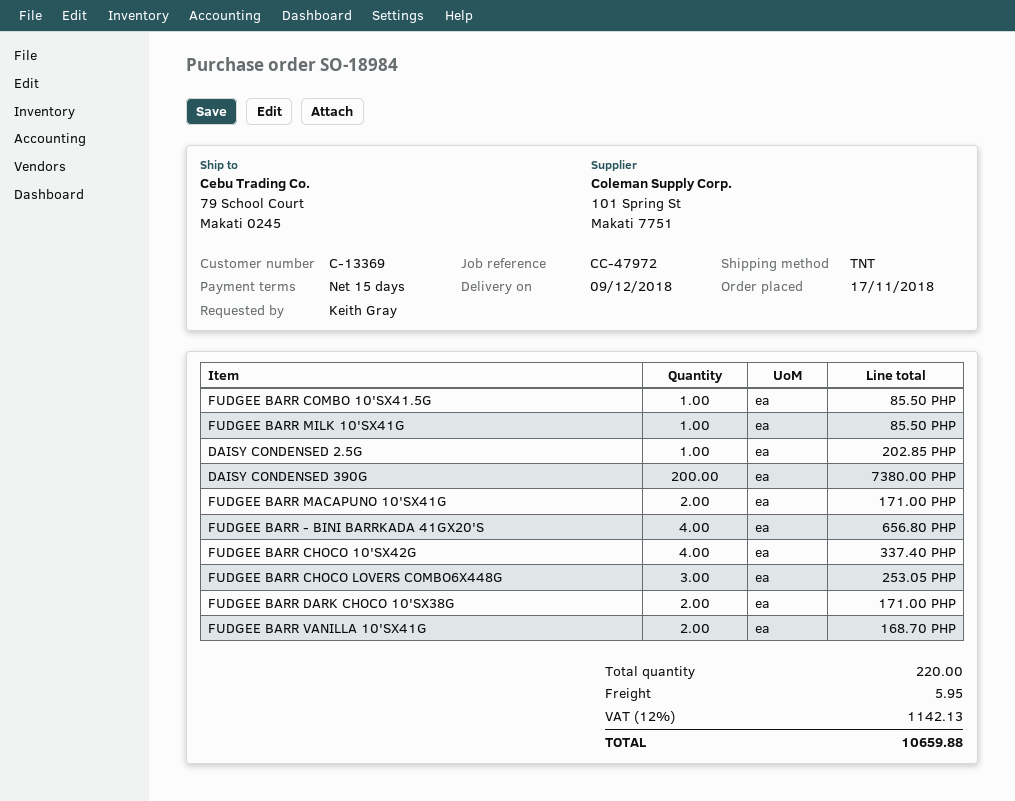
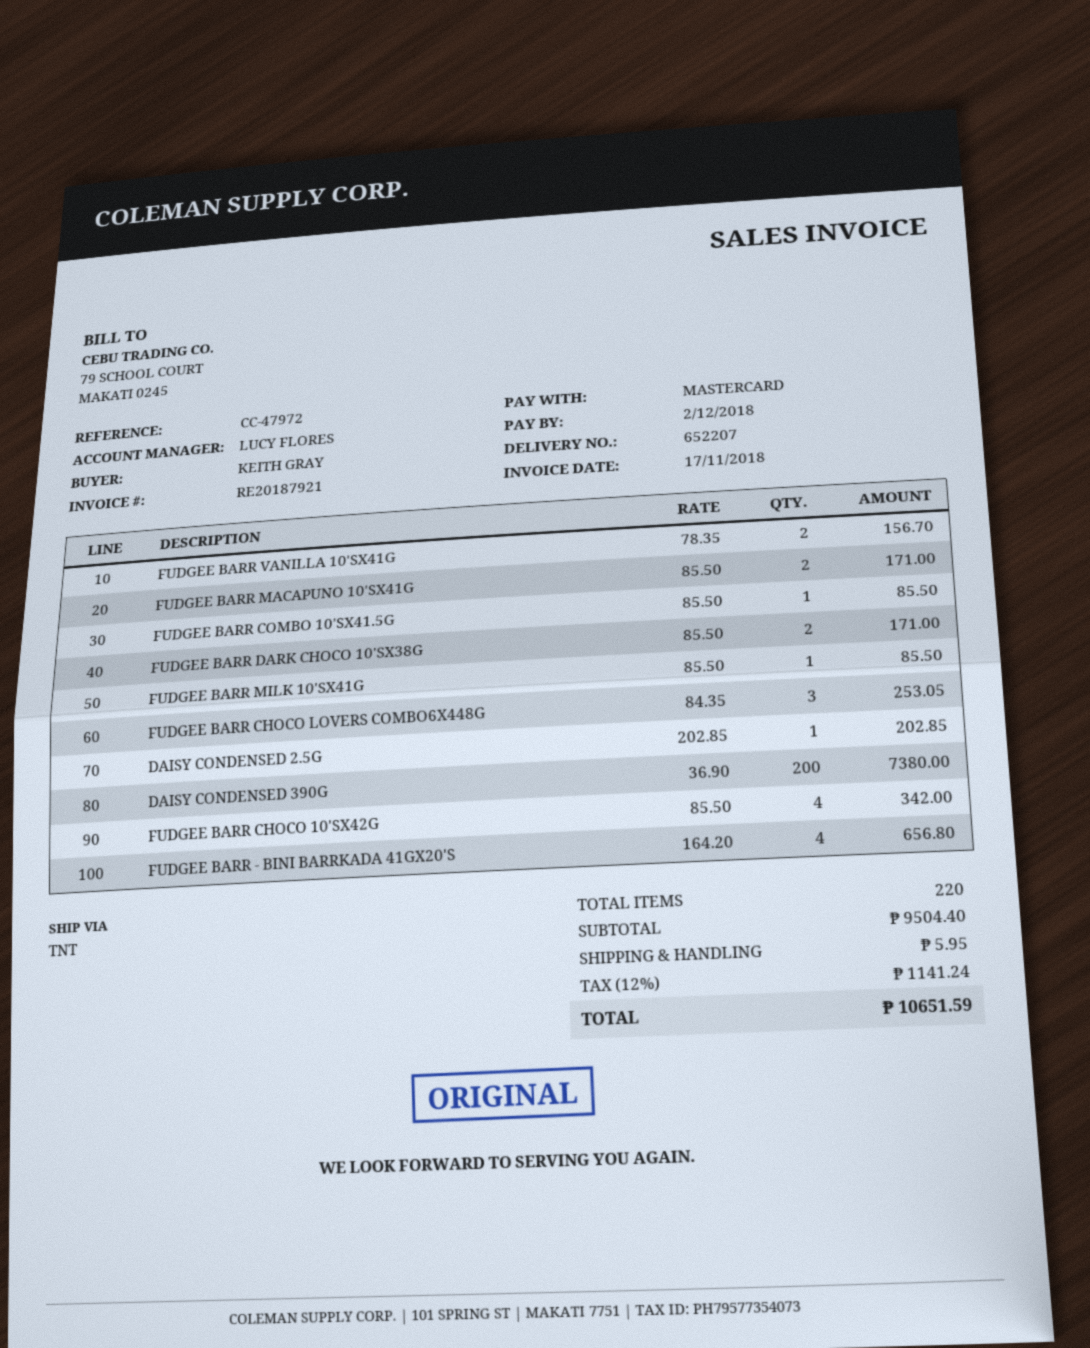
FUDGEE BARR CHOCO 10'SX42G: 4 for 337.40 -> 4 for 342.00
FUDGEE BARR VANILLA 10'SX41G: 2 for 168.70 -> 2 for 156.70
tax: 12% = 1142.13 -> 12% = 1141.24
total: 10659.88 -> 10651.59

